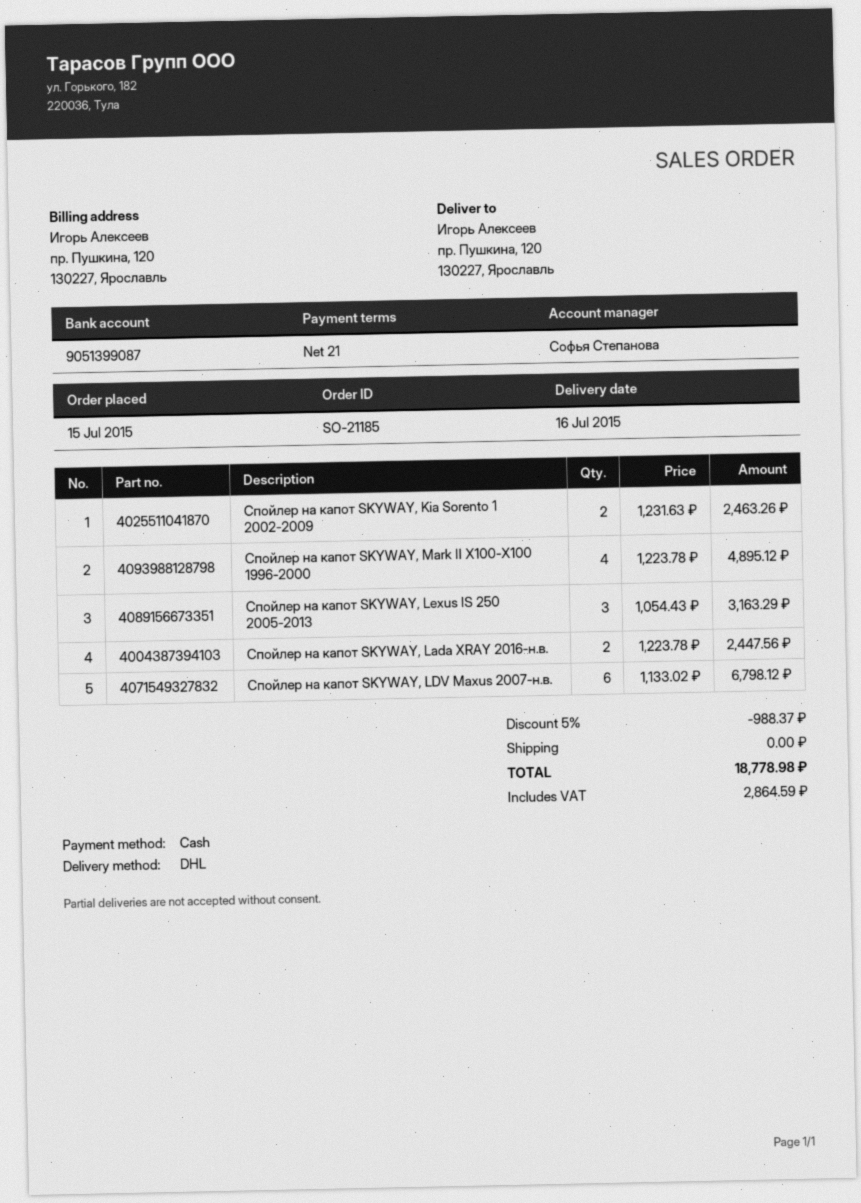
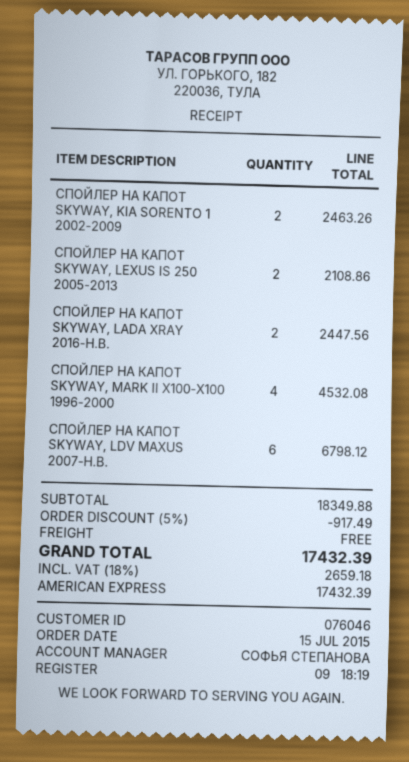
payment method: cash -> American Express
Спойлер на капот SKYWAY, Mark II X100-X100 1996-2000: 4 for 4895.12 -> 4 for 4532.08
Спойлер на капот SKYWAY, Lexus IS 250 2005-2013: 3 for 3163.29 -> 2 for 2108.86
discount: 5% = 988.37 -> 5% = 917.49
tax: 2864.59 -> 2659.18
total: 18778.98 -> 17432.39

